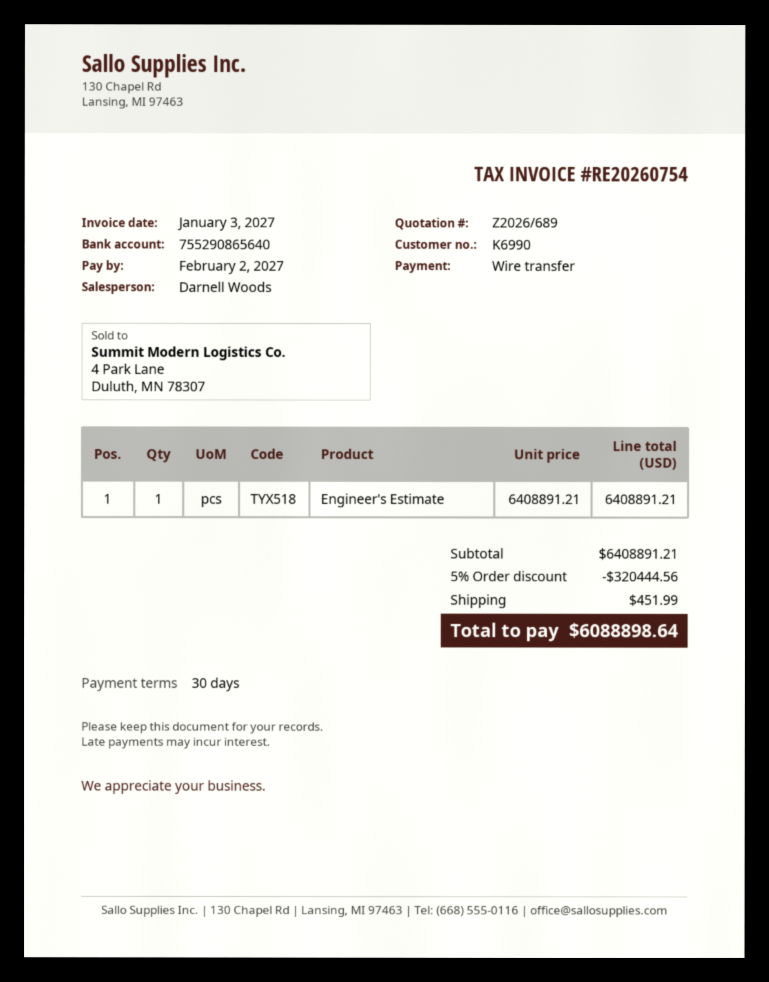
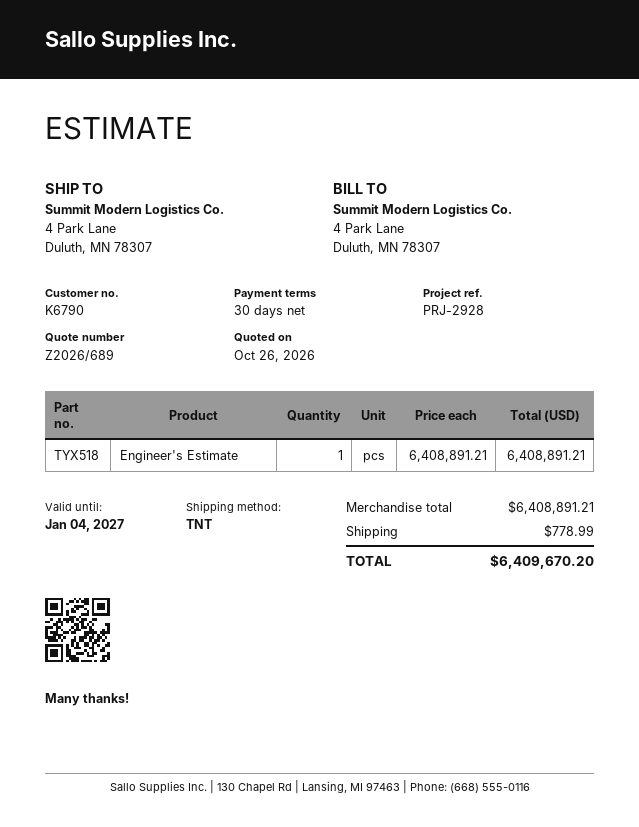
customer number: K6990 -> K6790
discount: 5% = 320444.56 -> none
shipping: 451.99 -> 778.99
total: 6088898.64 -> 6409670.20

